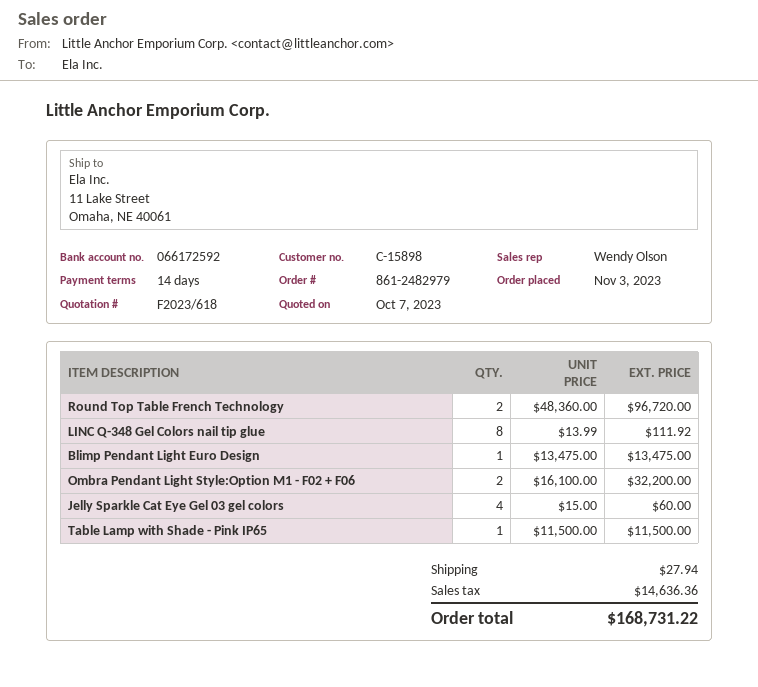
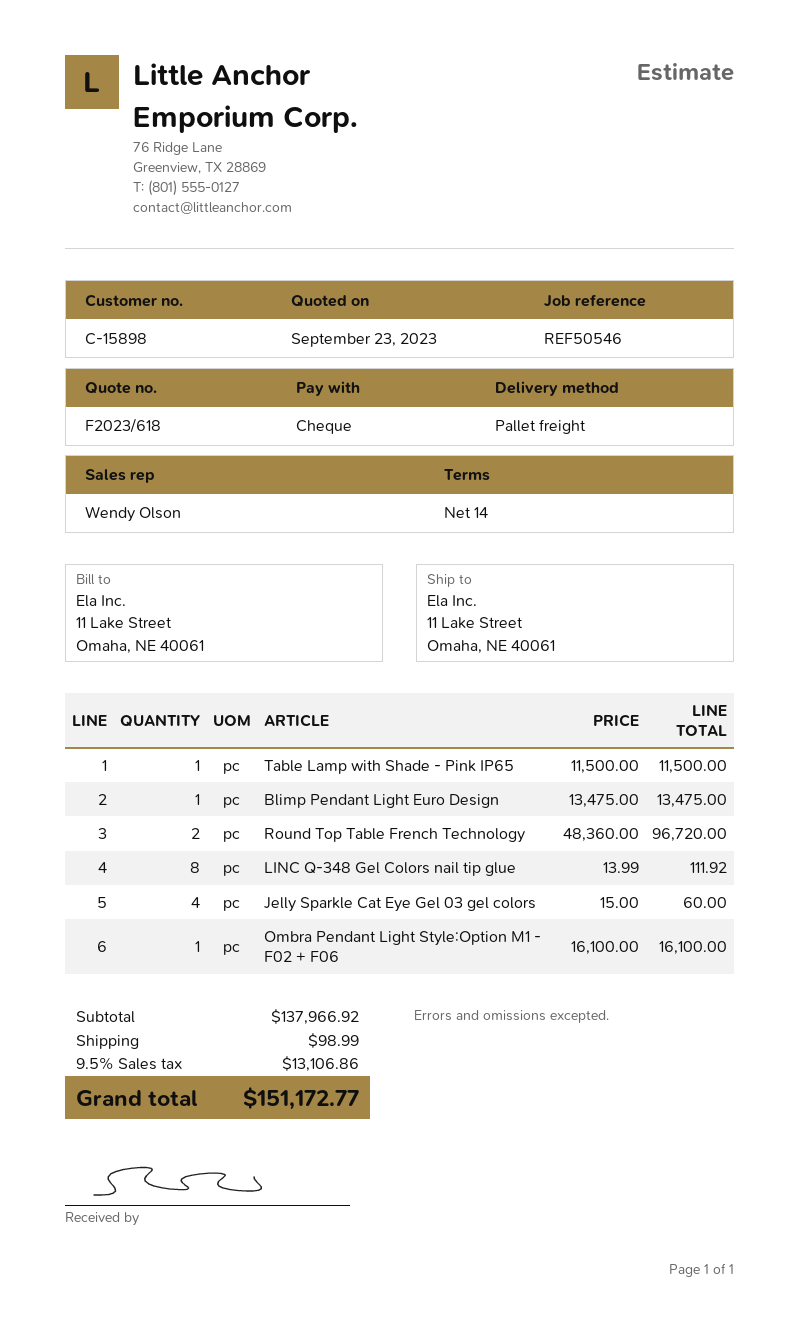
quote date: 2023-10-07 -> 2023-09-23
Ombra Pendant Light Style:Option M1 - F02 + F06: 2 x 16100.00 = 32200.00 -> 1 x 16100.00 = 16100.00
shipping: 27.94 -> 98.99
tax: 14636.36 -> 13106.86
total: 168731.22 -> 151172.77

